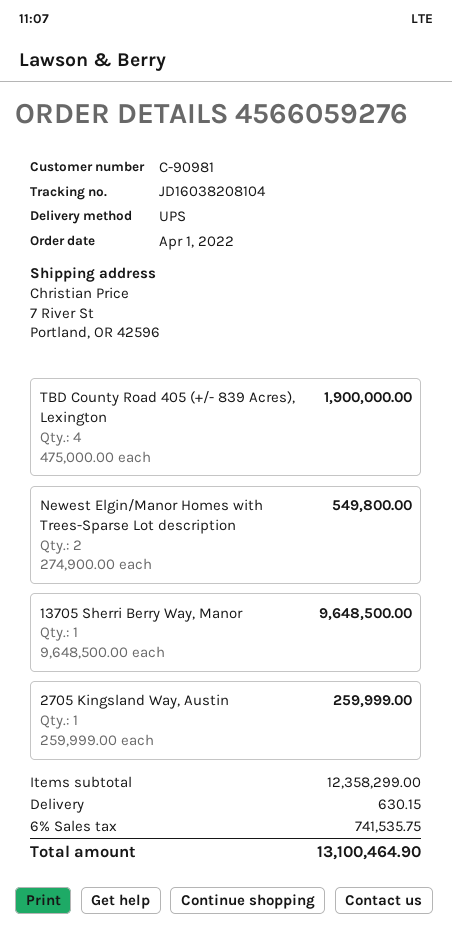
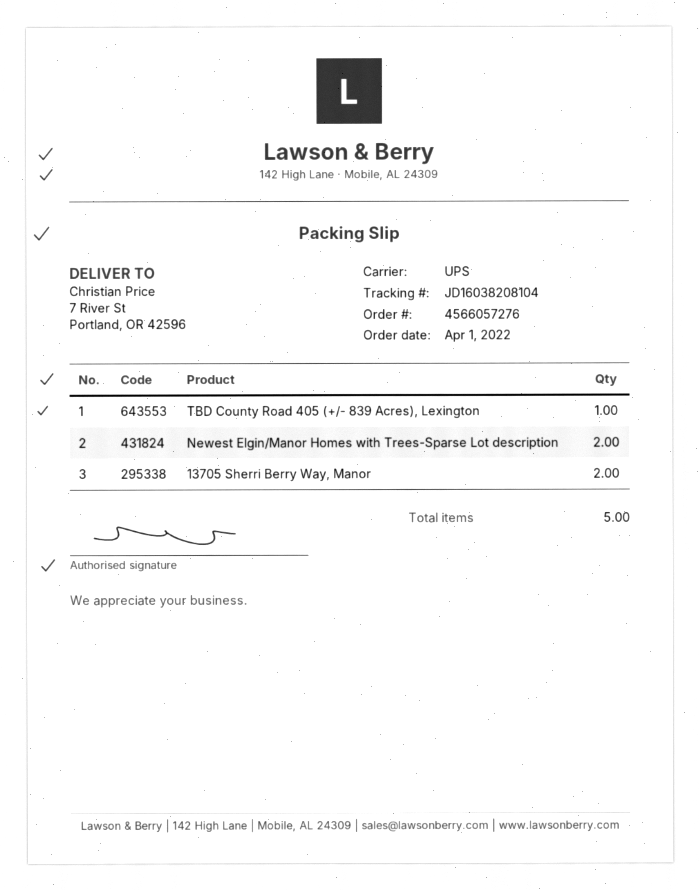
order number: 4566059276 -> 4566057276
TBD County Road 405 (+/- 839 Acres), Lexington: 4 -> 1
13705 Sherri Berry Way, Manor: 1 -> 2
2705 Kingsland Way, Austin: 1 -> none

